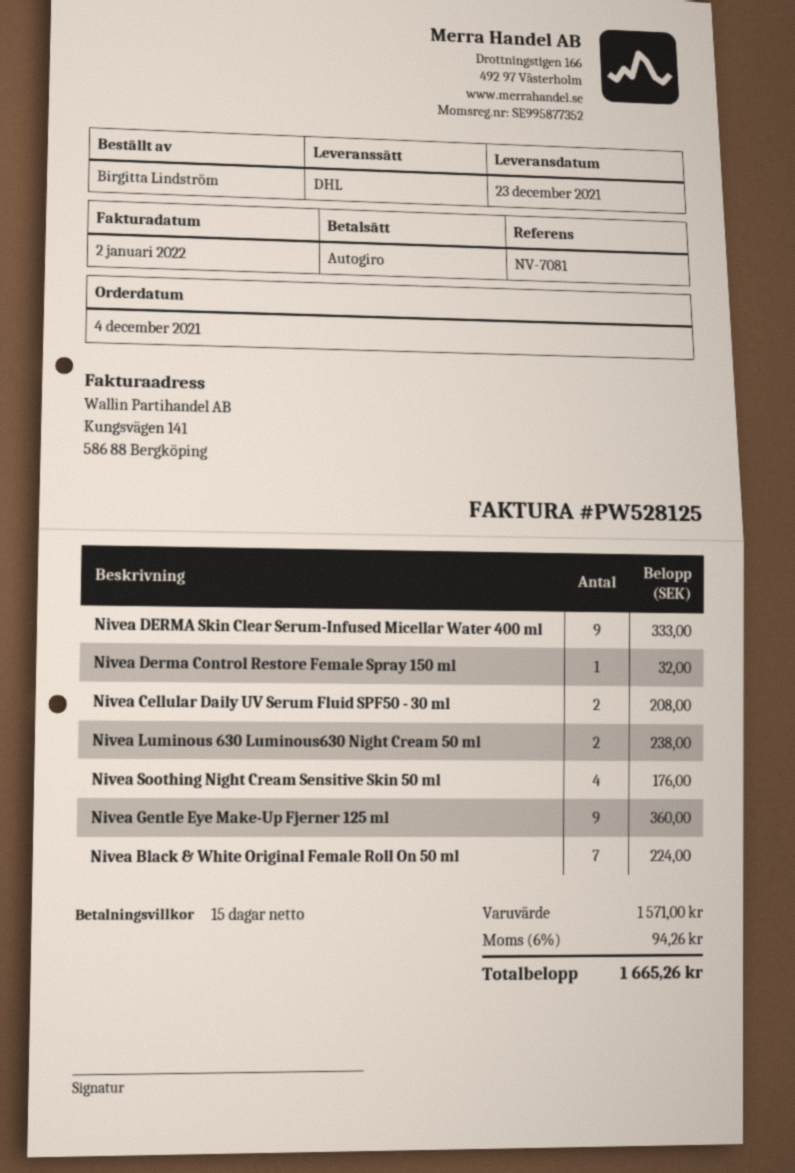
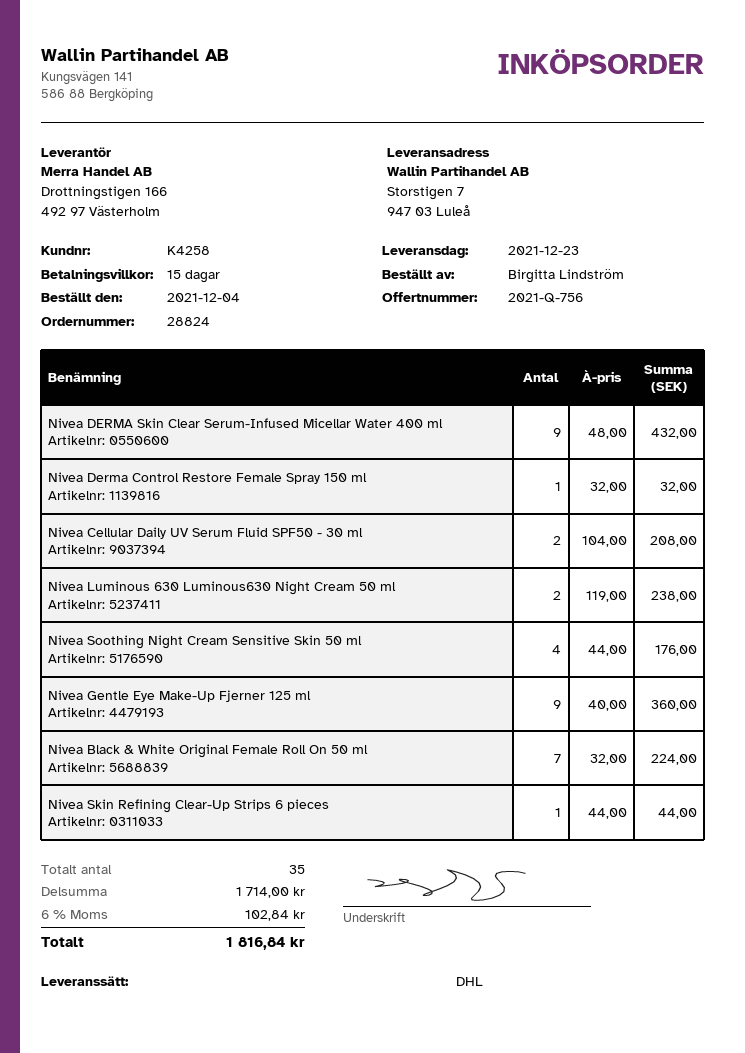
Nivea DERMA Skin Clear Serum-Infused Micellar Water 400 ml: 9 for 333.00 -> 9 for 432.00
Nivea Skin Refining Clear-Up Strips 6 pieces: none -> 1 for 44.00
subtotal: 1571.00 -> 1714.00
tax: 6% = 94.26 -> 6% = 102.84
total: 1665.26 -> 1816.84

